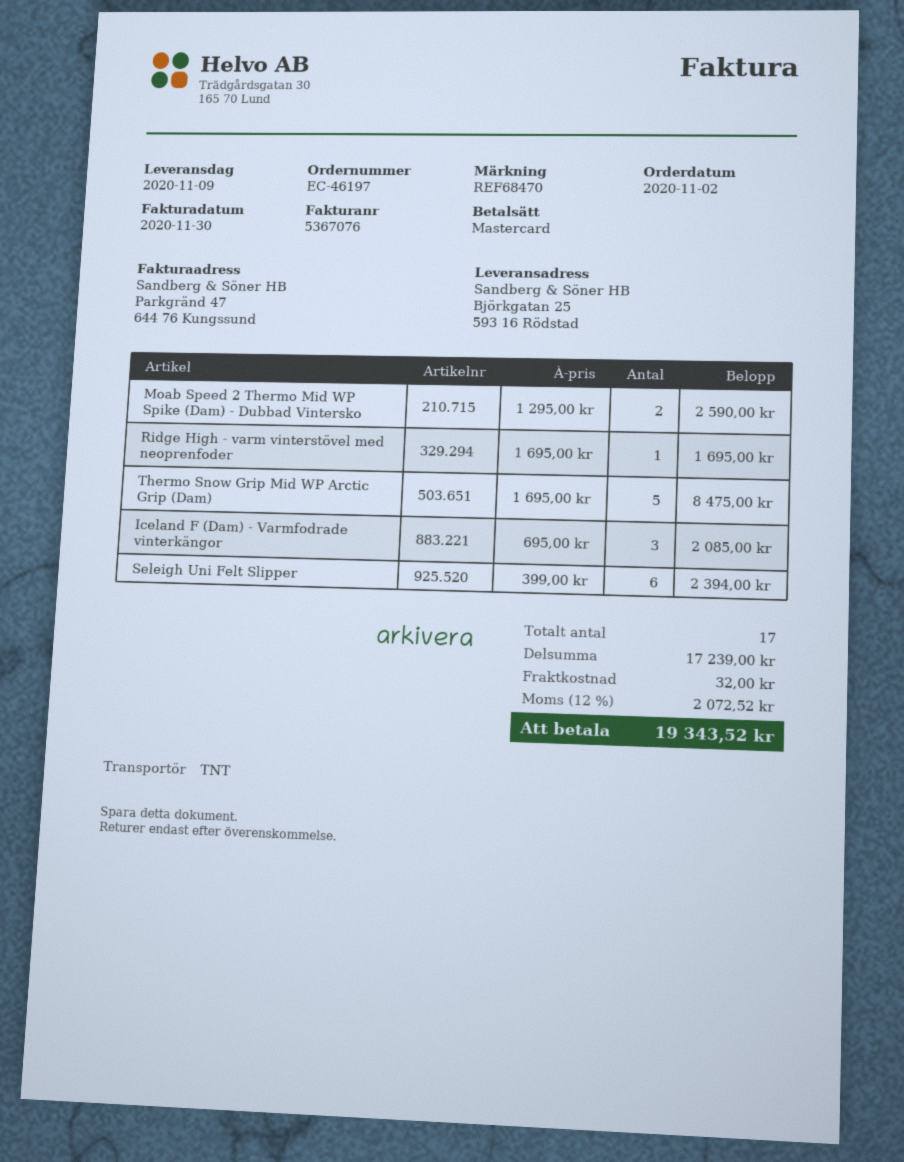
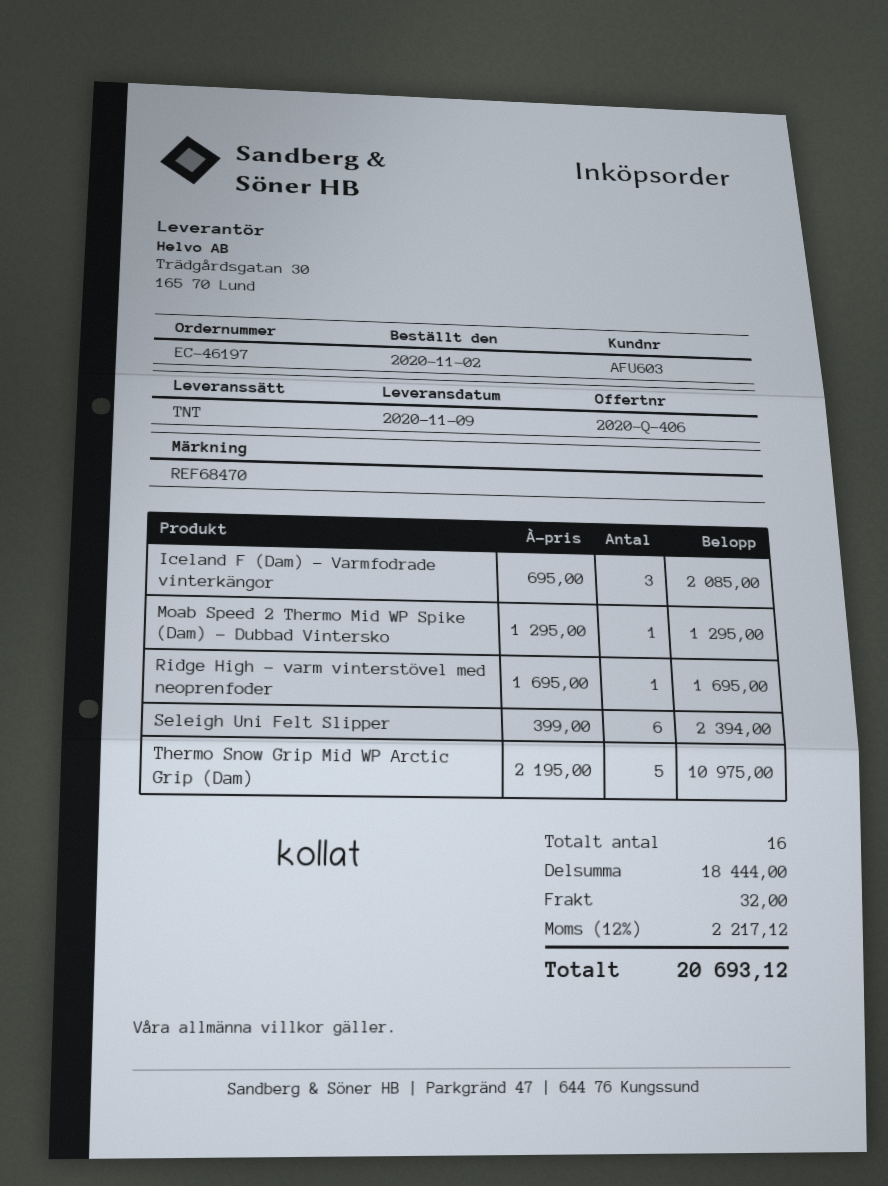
Moab Speed 2 Thermo Mid WP Spike (Dam) - Dubbad Vintersko: 2 x 1295.00 = 2590.00 -> 1 x 1295.00 = 1295.00
Thermo Snow Grip Mid WP Arctic Grip (Dam): 5 x 1695.00 = 8475.00 -> 5 x 2195.00 = 10975.00
total quantity: 17 -> 16
subtotal: 17239.00 -> 18444.00
tax: 12% = 2072.52 -> 12% = 2217.12
total: 19343.52 -> 20693.12

